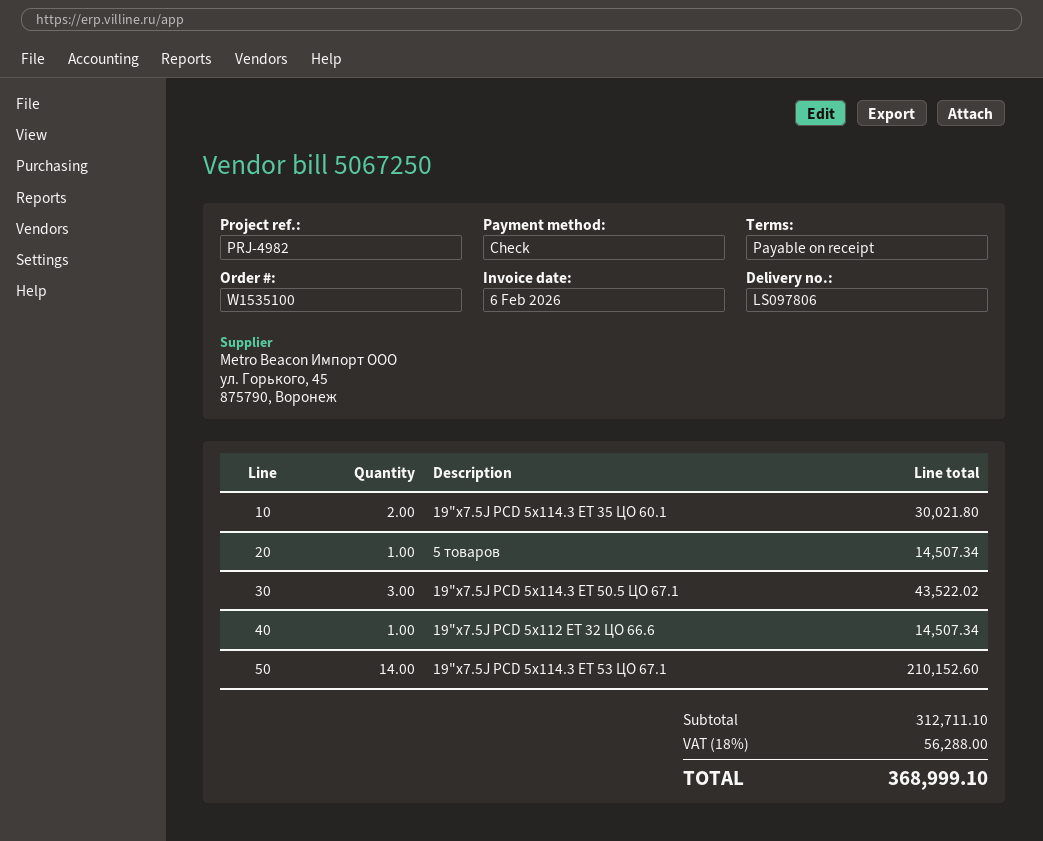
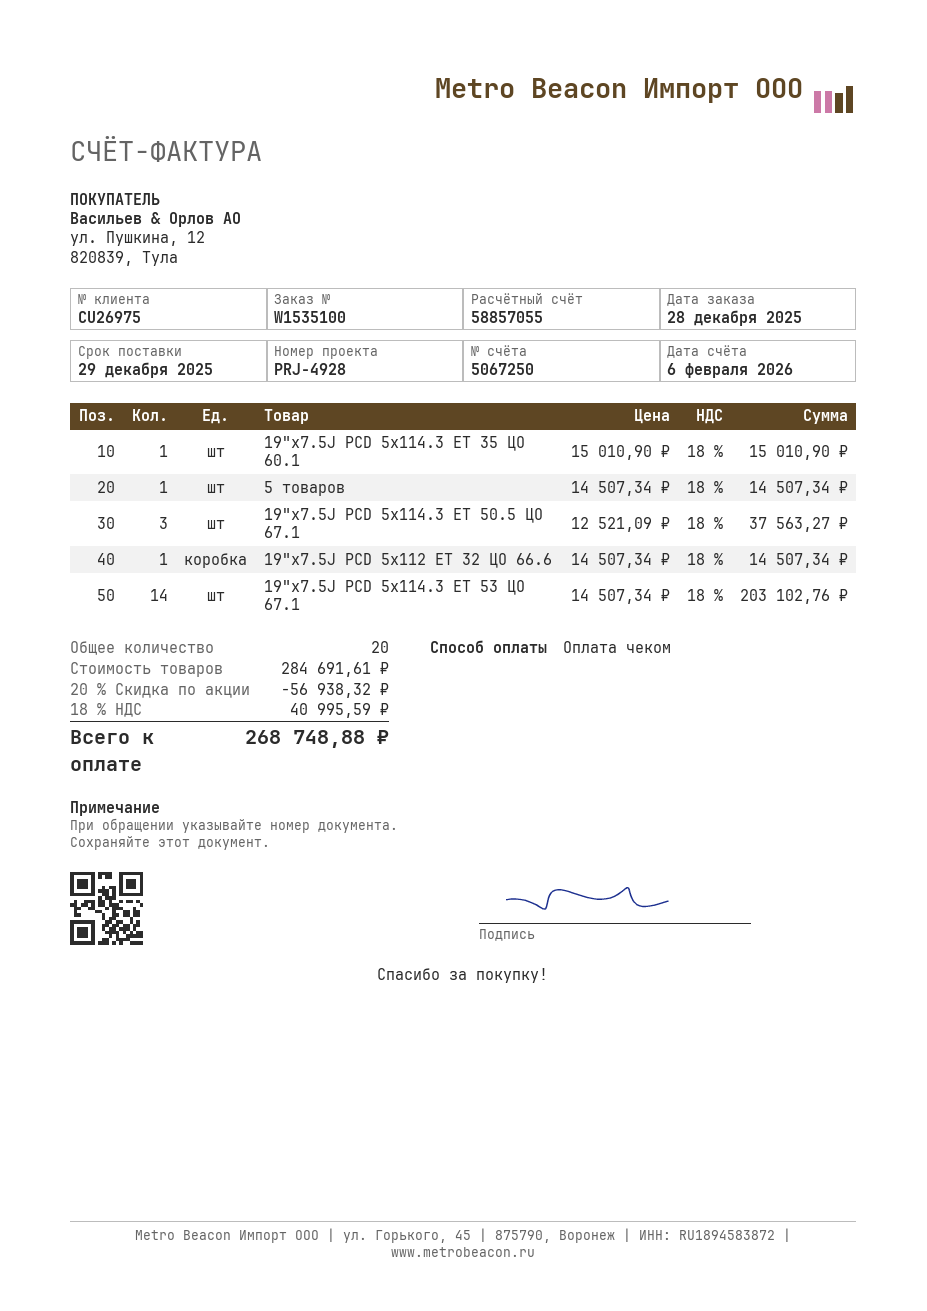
reference: PRJ-4982 -> PRJ-4928
19"x7.5J PCD 5x114.3 ЕТ 35 ЦО 60.1: 2 for 30021.80 -> 1 for 15010.90
19"x7.5J PCD 5x114.3 ЕТ 50.5 ЦО 67.1: 3 for 43522.02 -> 3 for 37563.27
19"x7.5J PCD 5x114.3 ЕТ 53 ЦО 67.1: 14 for 210152.60 -> 14 for 203102.76
subtotal: 312711.10 -> 284691.61
discount: none -> 20% = 56938.32
tax: 18% = 56288.00 -> 18% = 40995.59
total: 368999.10 -> 268748.88

